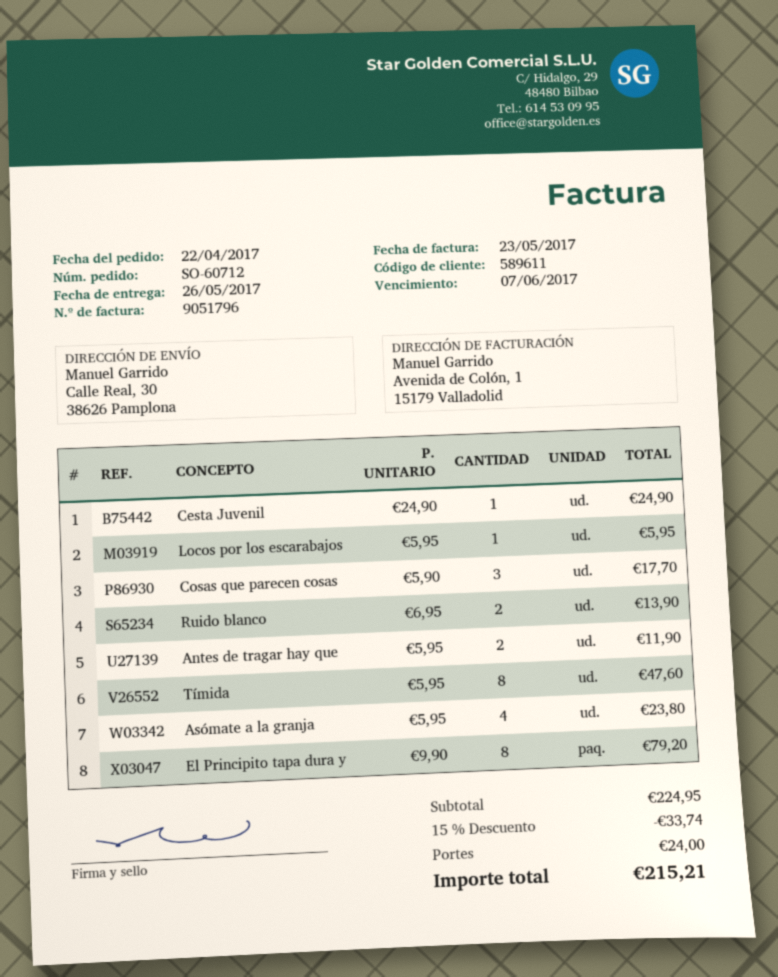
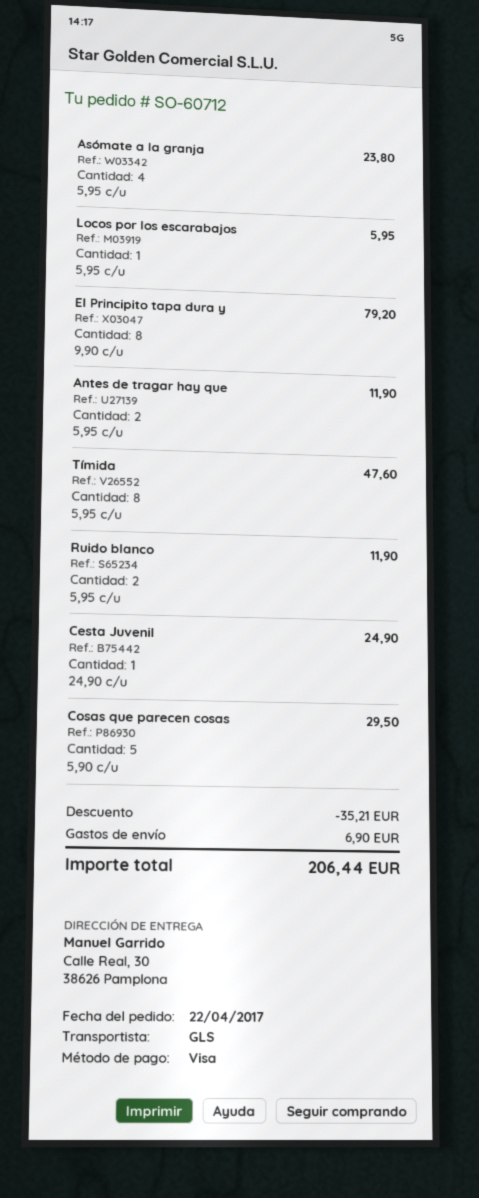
Cosas que parecen cosas: 3 x 5.90 = 17.70 -> 5 x 5.90 = 29.50
Ruido blanco: 2 x 6.95 = 13.90 -> 2 x 5.95 = 11.90
discount: 33.74 -> 35.21
shipping: 24.00 -> 6.90
total: 215.21 -> 206.44

